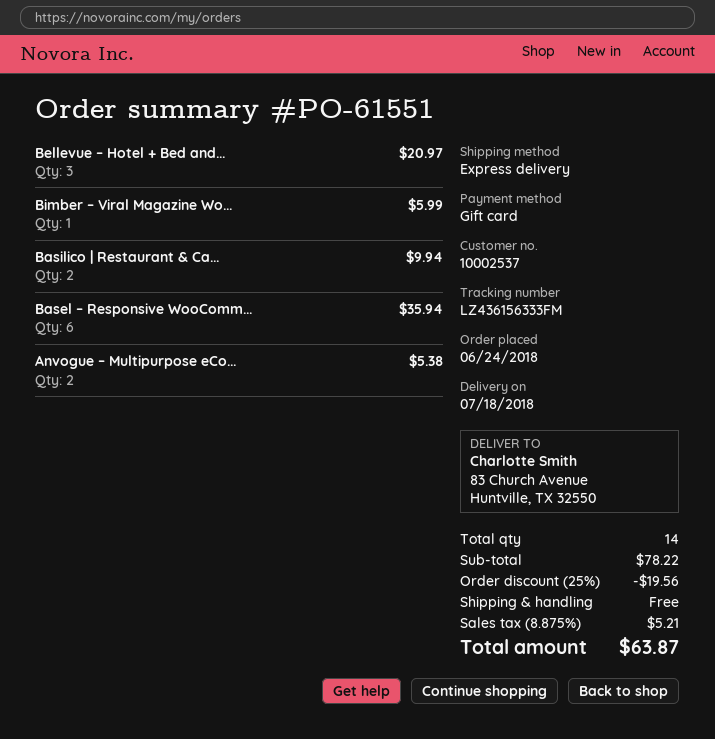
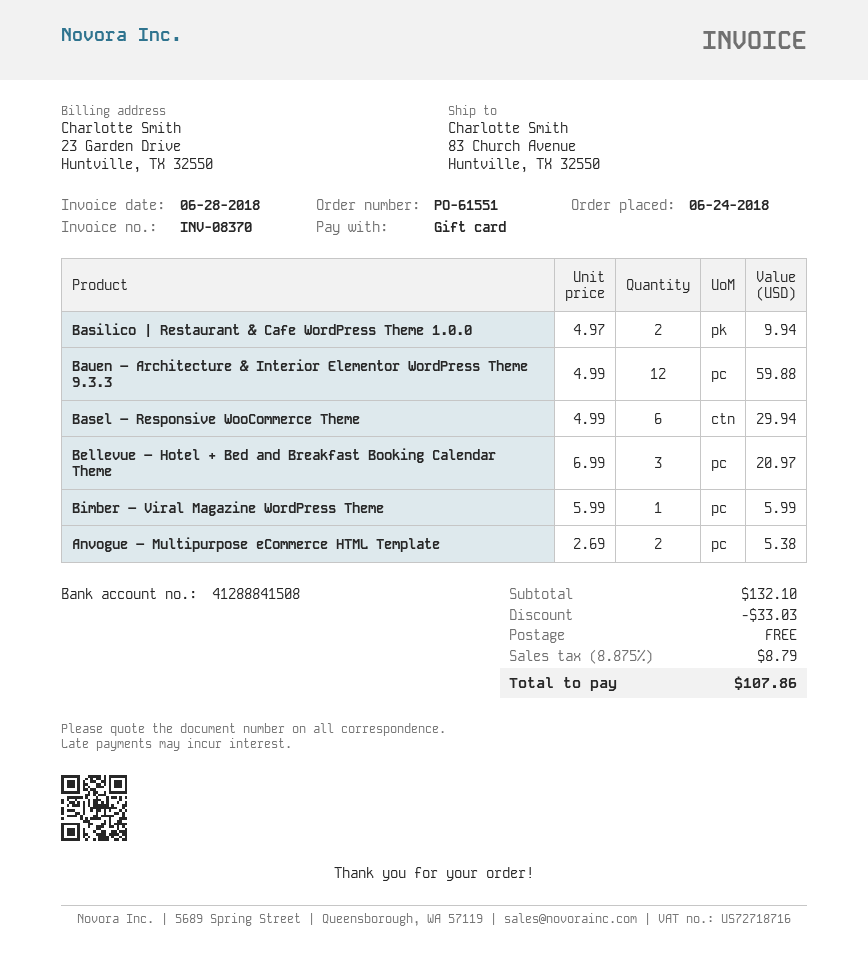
Basel – Responsive WooComm...: 6 for 35.94 -> 6 for 29.94
Bauen – Architecture & Interior Elementor WordPress Theme 9.3.3: none -> 12 for 59.88
subtotal: 78.22 -> 132.10
discount: 19.56 -> 33.03
tax: 8.875% = 5.21 -> 8.875% = 8.79
total: 63.87 -> 107.86

